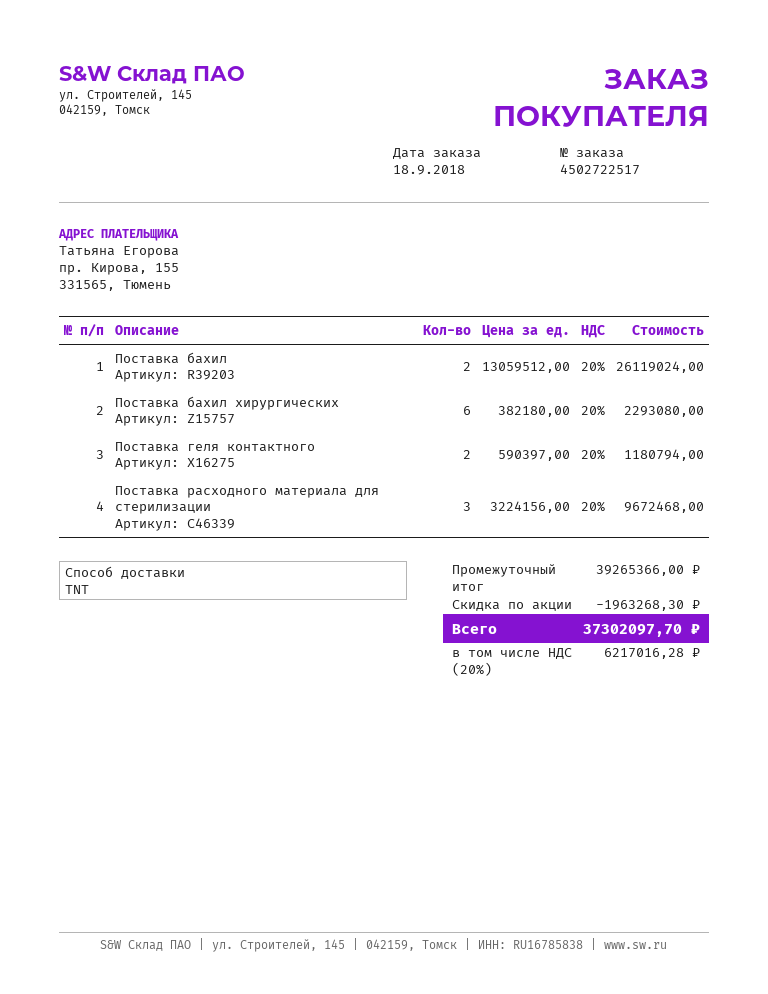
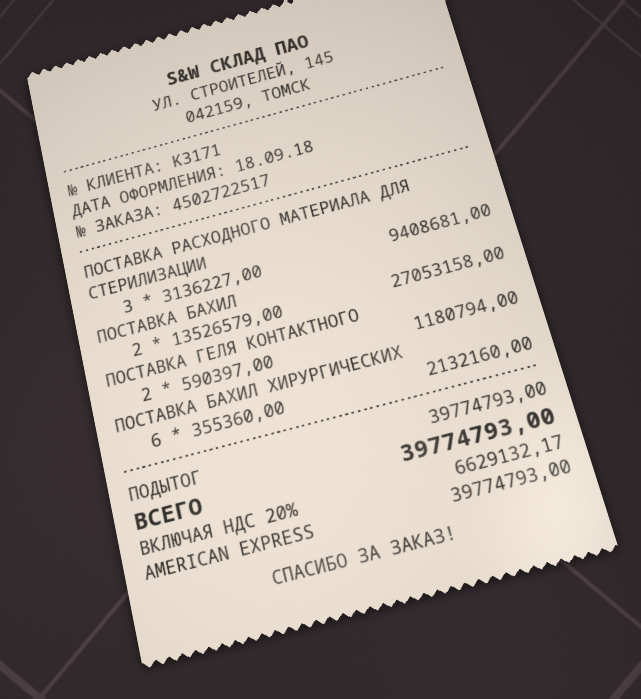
Поставка бахил: 2 x 13059512.00 = 26119024.00 -> 2 x 13526579.00 = 27053158.00
Поставка бахил хирургических: 6 x 382180.00 = 2293080.00 -> 6 x 355360.00 = 2132160.00
Поставка расходного материала для стерилизации: 3 x 3224156.00 = 9672468.00 -> 3 x 3136227.00 = 9408681.00
subtotal: 39265366.00 -> 39774793.00
discount: 1963268.30 -> none
tax: 20% = 6217016.28 -> 20% = 6629132.17
total: 37302097.70 -> 39774793.00

